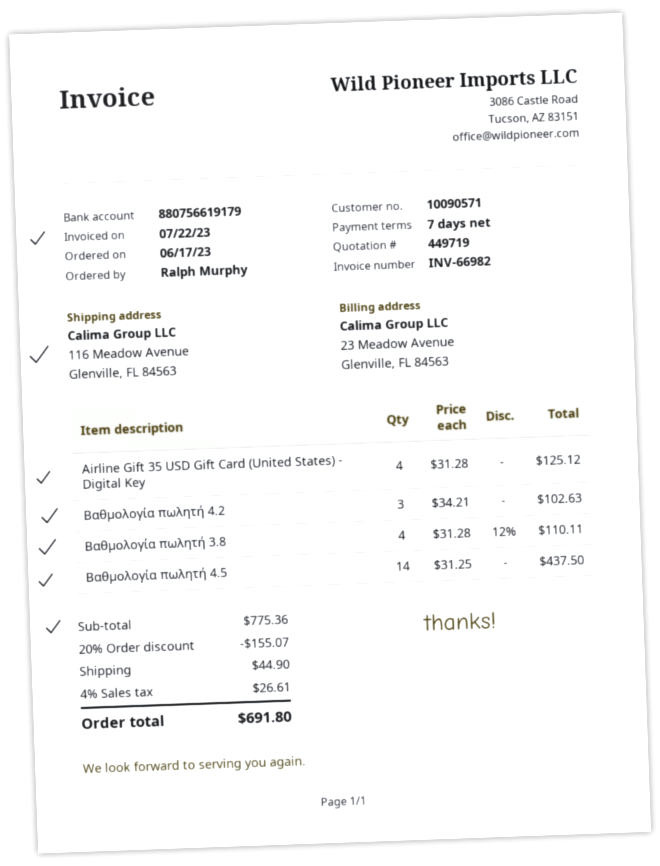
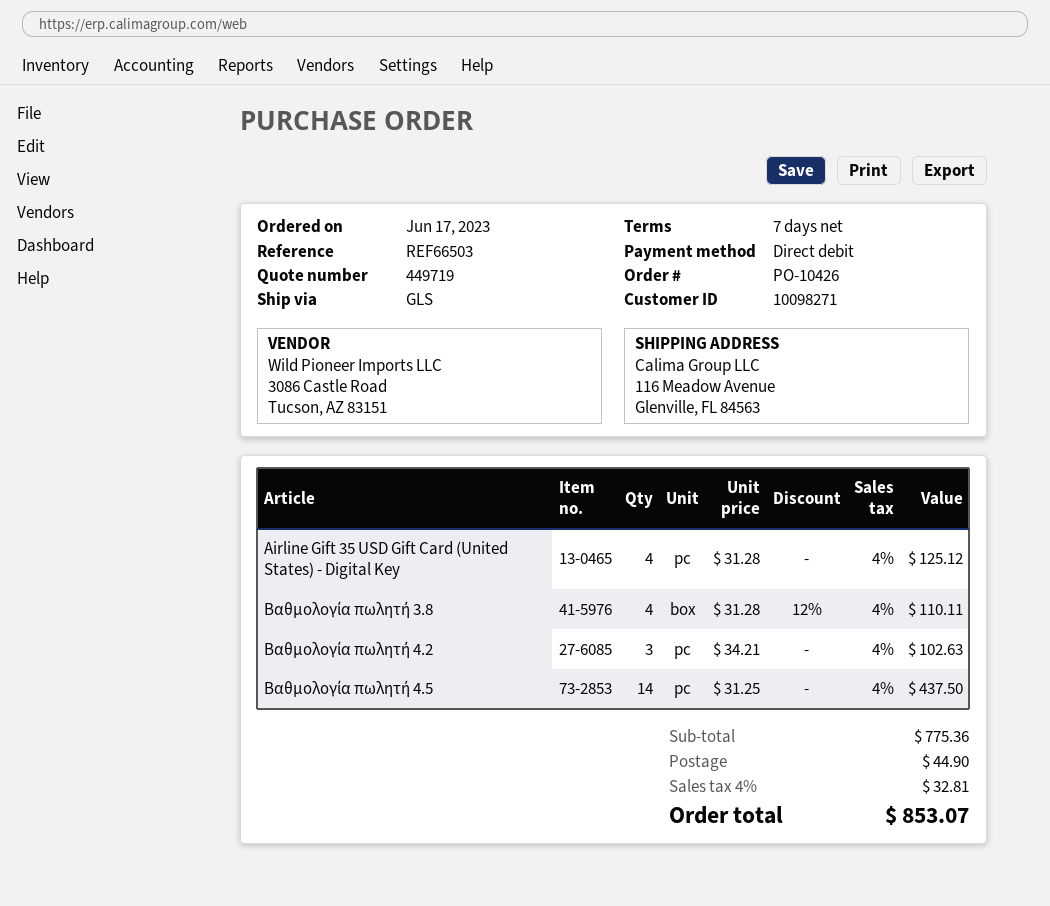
customer number: 10090571 -> 10098271
discount: 20% = 155.07 -> none
tax: 4% = 26.61 -> 4% = 32.81
total: 691.80 -> 853.07

